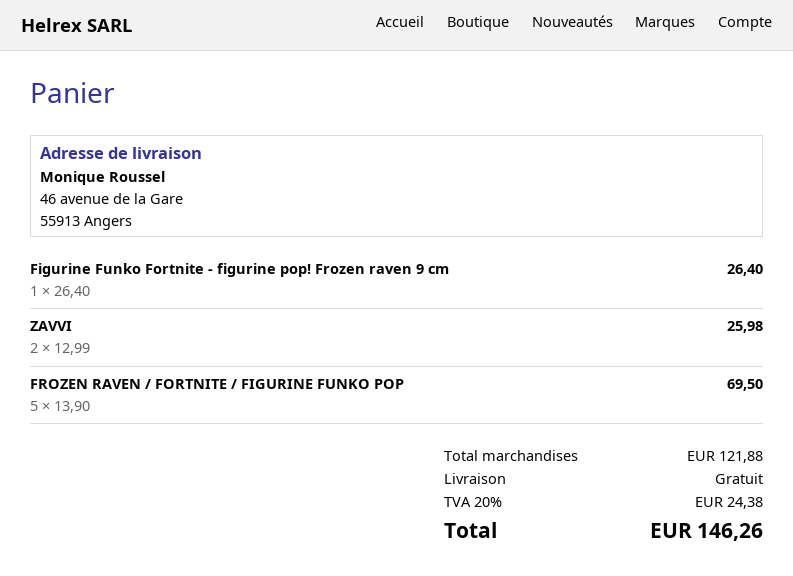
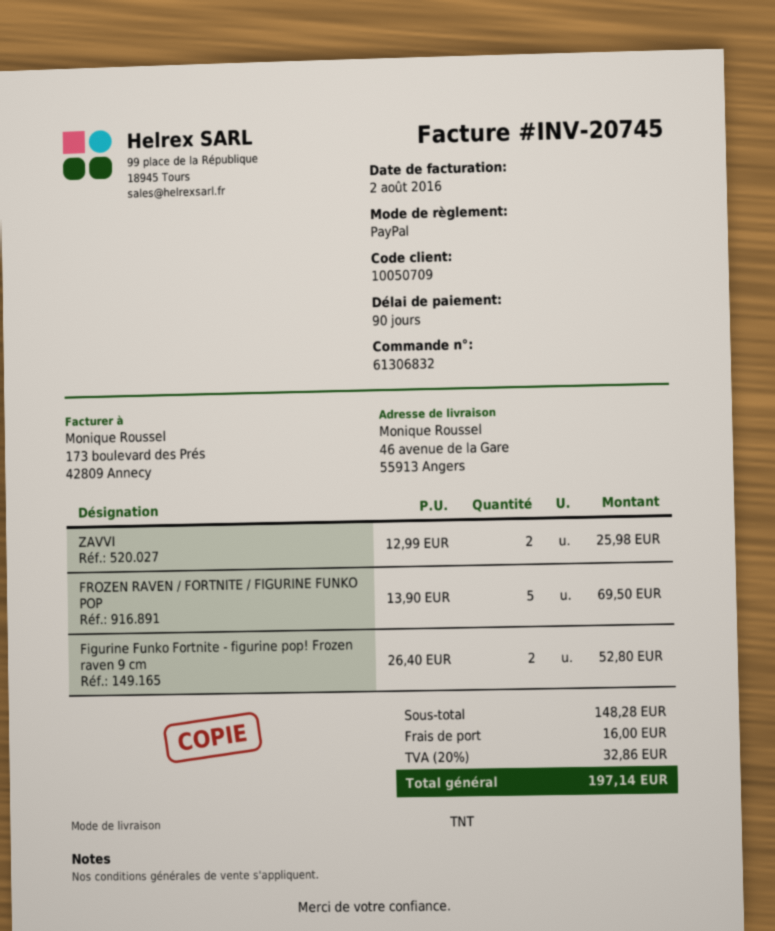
Figurine Funko Fortnite - figurine pop! Frozen raven 9 cm: 1 x 26.40 = 26.40 -> 2 x 26.40 = 52.80
subtotal: 121.88 -> 148.28
shipping: 0.00 -> 16.00
tax: 20% = 24.38 -> 20% = 32.86
total: 146.26 -> 197.14

